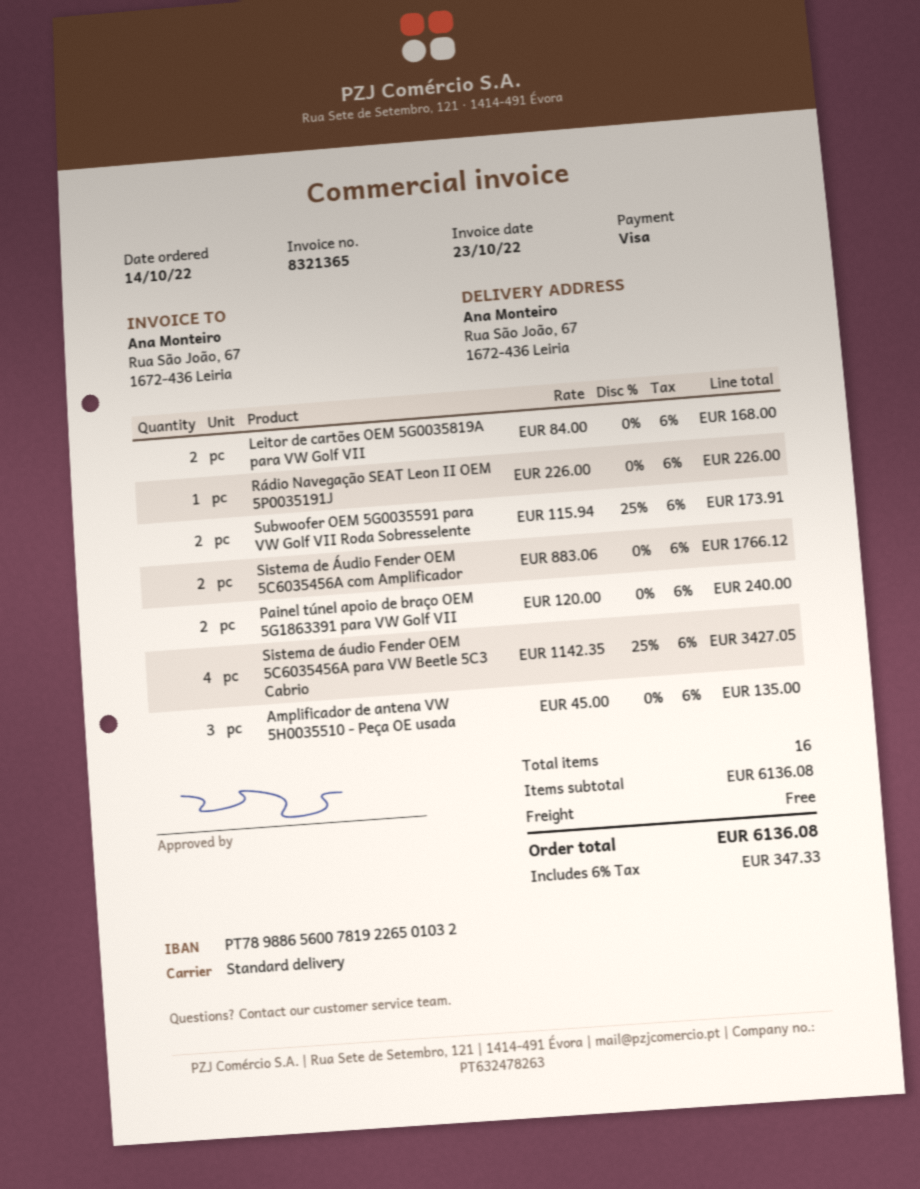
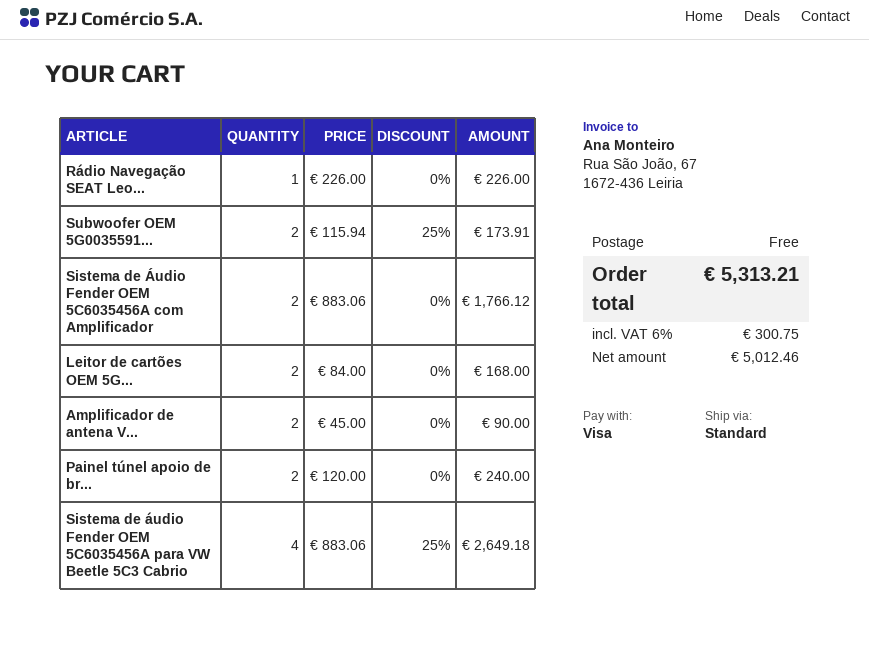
Sistema de áudio Fender OEM 5C6035456A para VW Beetle 5C3 Cabrio: 4 x 1142.35 - 25% = 3427.05 -> 4 x 883.06 - 25% = 2649.18
Amplificador de antena VW 5H0035510 - Peça OE usada: 3 x 45.00 = 135.00 -> 2 x 45.00 = 90.00
tax: 6% = 347.33 -> 6% = 300.75
total: 6136.08 -> 5313.21

